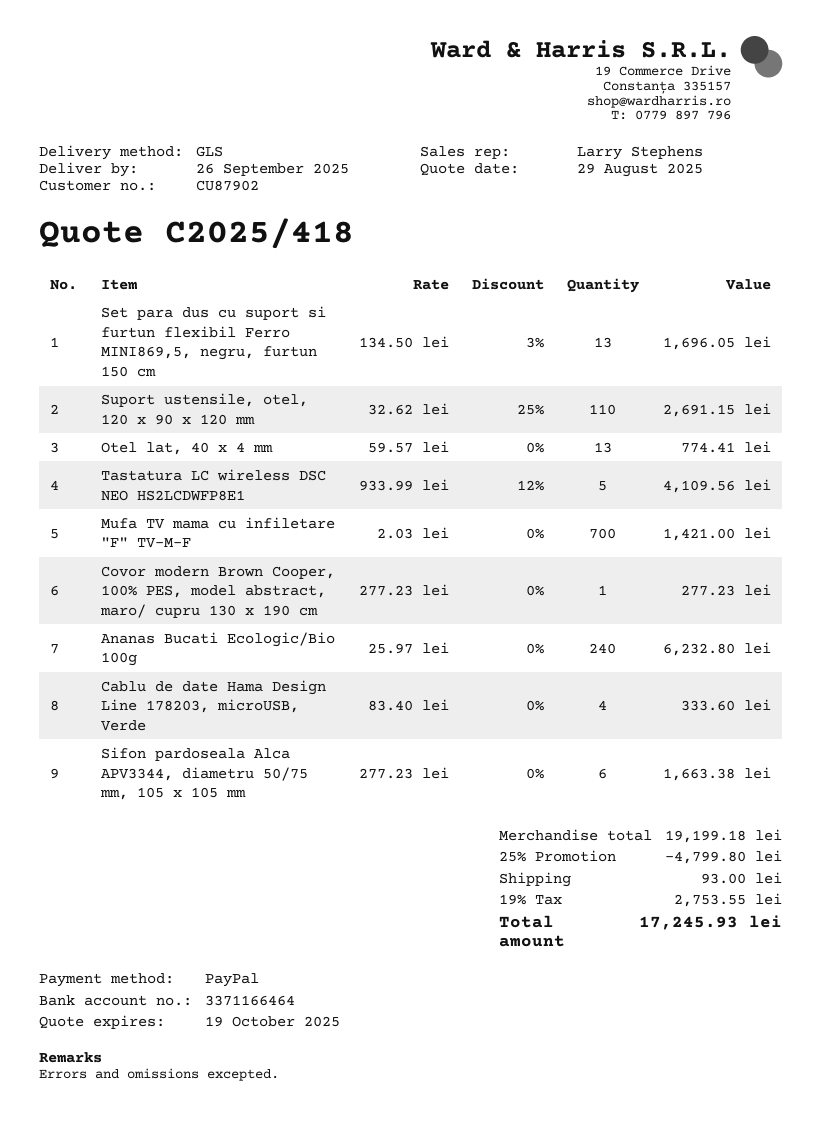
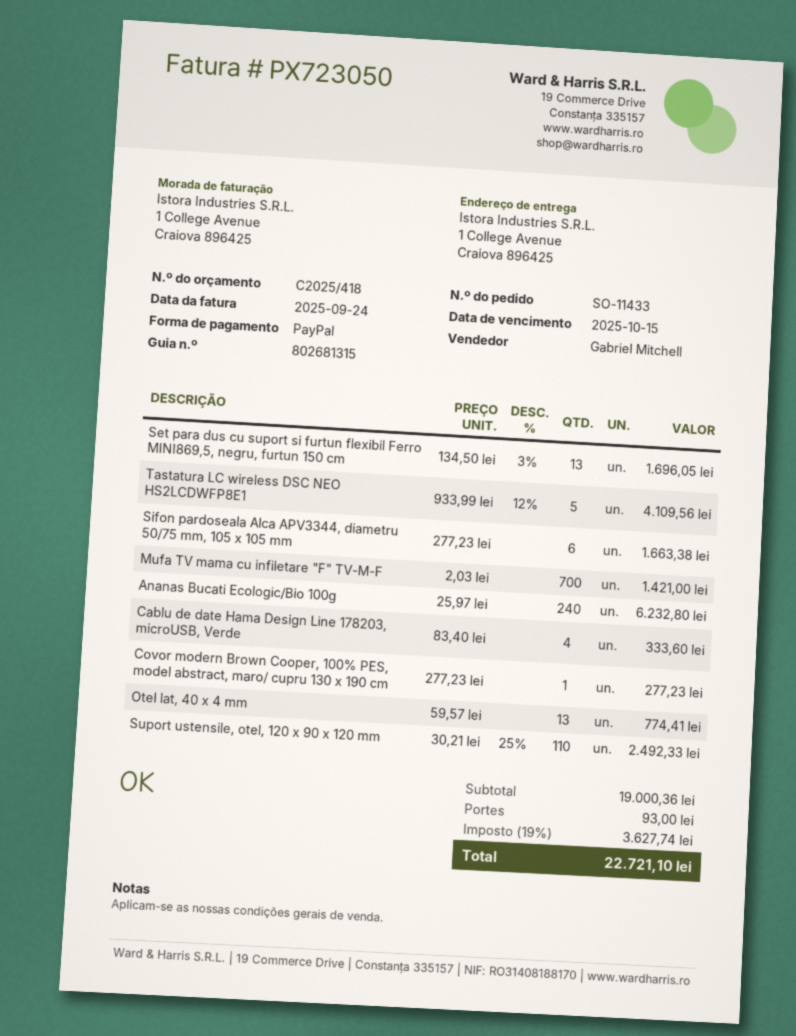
sales rep: Larry Stephens -> Gabriel Mitchell
Suport ustensile, otel, 120 x 90 x 120 mm: 110 x 32.62 - 25% = 2691.15 -> 110 x 30.21 - 25% = 2492.33
subtotal: 19199.18 -> 19000.36
discount: 25% = 4799.80 -> none
tax: 19% = 2753.55 -> 19% = 3627.74
total: 17245.93 -> 22721.10

